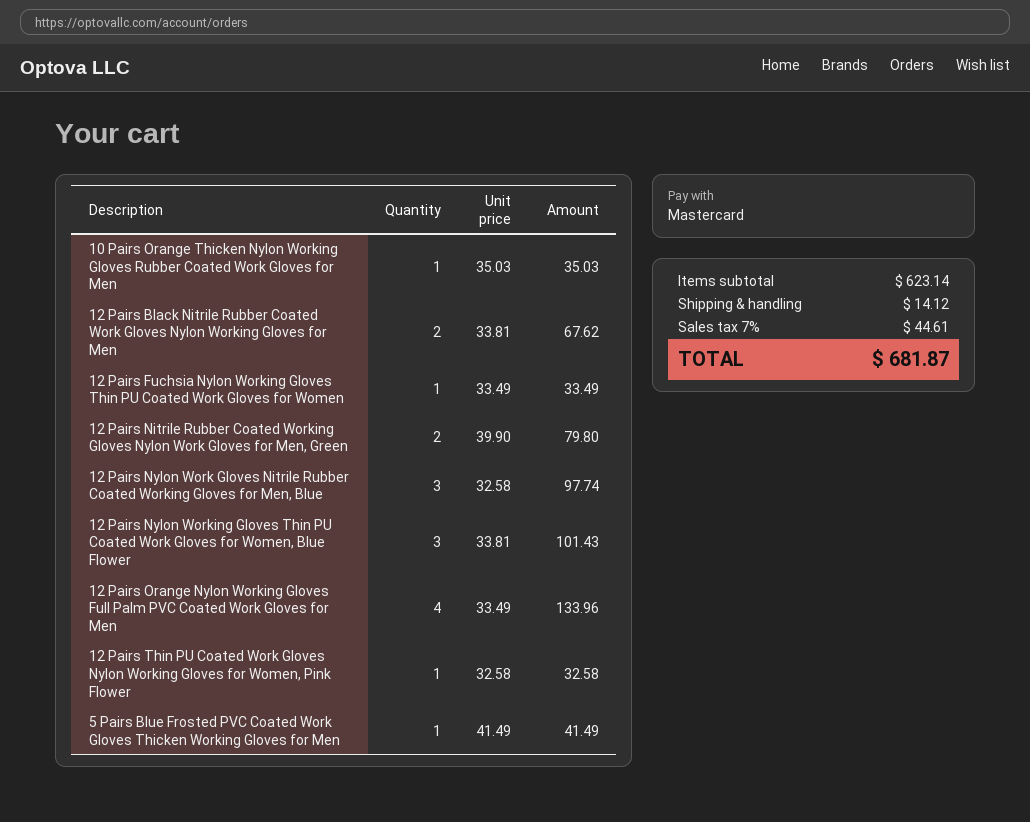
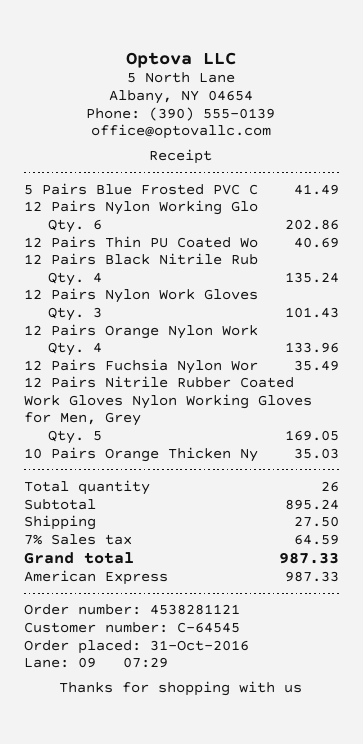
payment method: Mastercard -> American Express
12 Pairs Black Nitrile Rubber Coated Work Gloves Nylon Working Gloves for Men: 2 for 67.62 -> 4 for 135.24
12 Pairs Fuchsia Nylon Working Gloves Thin PU Coated Work Gloves for Women: 1 for 33.49 -> 1 for 35.49
12 Pairs Nitrile Rubber Coated Working Gloves Nylon Work Gloves for Men, Green: 2 for 79.80 -> none
12 Pairs Nylon Work Gloves Nitrile Rubber Coated Working Gloves for Men, Blue: 3 for 97.74 -> 3 for 101.43
12 Pairs Nylon Working Gloves Thin PU Coated Work Gloves for Women, Blue Flower: 3 for 101.43 -> 6 for 202.86
12 Pairs Thin PU Coated Work Gloves Nylon Working Gloves for Women, Pink Flower: 1 for 32.58 -> 1 for 40.69
12 Pairs Nitrile Rubber Coated Work Gloves Nylon Working Gloves for Men, Grey: none -> 5 for 169.05
subtotal: 623.14 -> 895.24
shipping: 14.12 -> 27.50
tax: 7% = 44.61 -> 7% = 64.59
total: 681.87 -> 987.33

